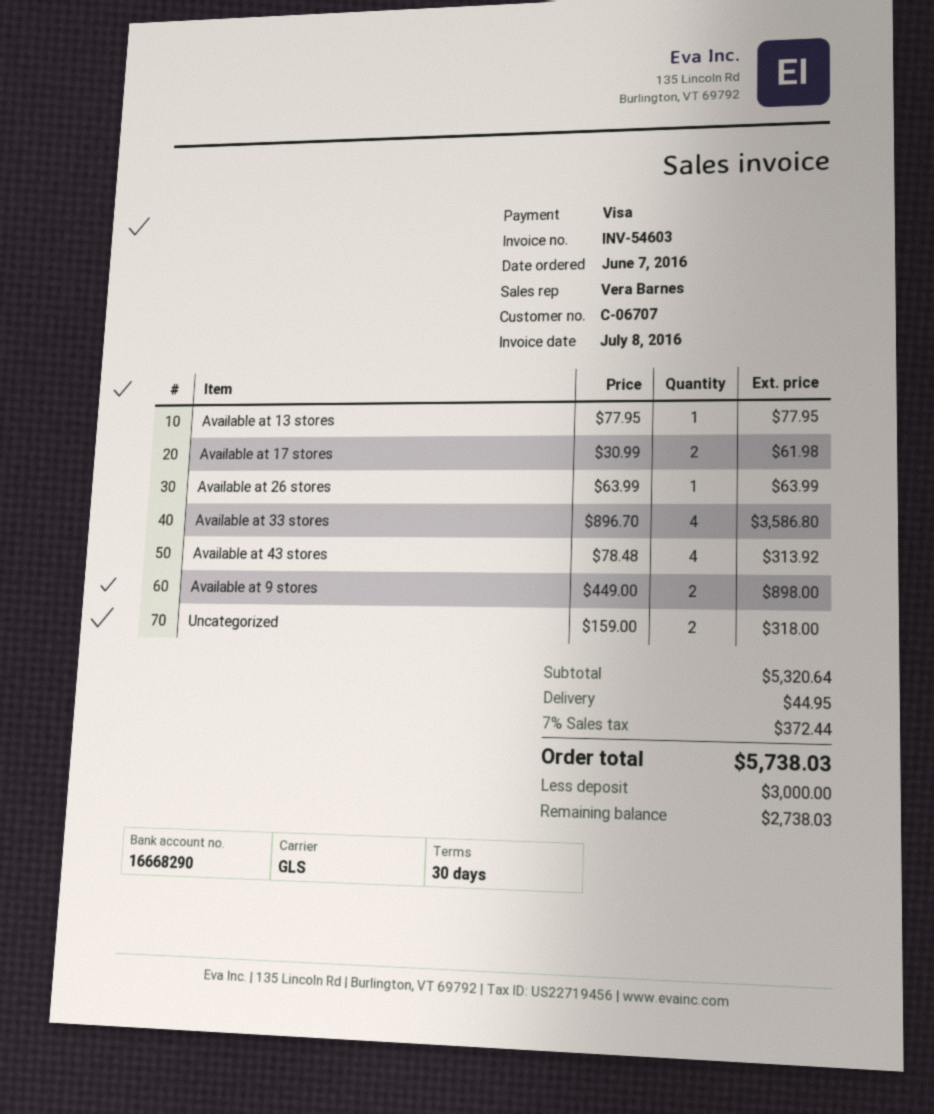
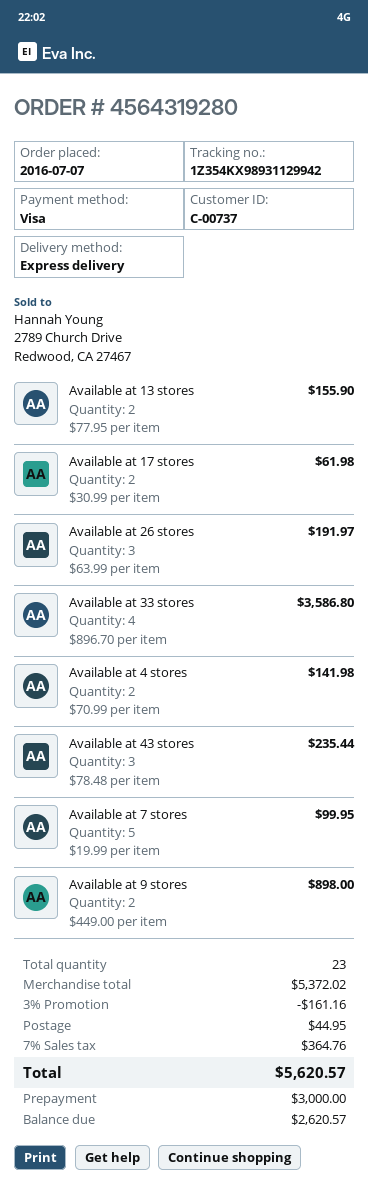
order date: 2016-06-07 -> 2016-07-07
customer number: C-06707 -> C-00737
shipping method: GLS -> express
Available at 13 stores: 1 x 77.95 = 77.95 -> 2 x 77.95 = 155.90
Available at 26 stores: 1 x 63.99 = 63.99 -> 3 x 63.99 = 191.97
Available at 43 stores: 4 x 78.48 = 313.92 -> 3 x 78.48 = 235.44
Uncategorized: 2 x 159.00 = 318.00 -> none
Available at 4 stores: none -> 2 x 70.99 = 141.98
Available at 7 stores: none -> 5 x 19.99 = 99.95
subtotal: 5320.64 -> 5372.02
discount: none -> 3% = 161.16
tax: 7% = 372.44 -> 7% = 364.76
total: 5738.03 -> 5620.57
balance: 2738.03 -> 2620.57

